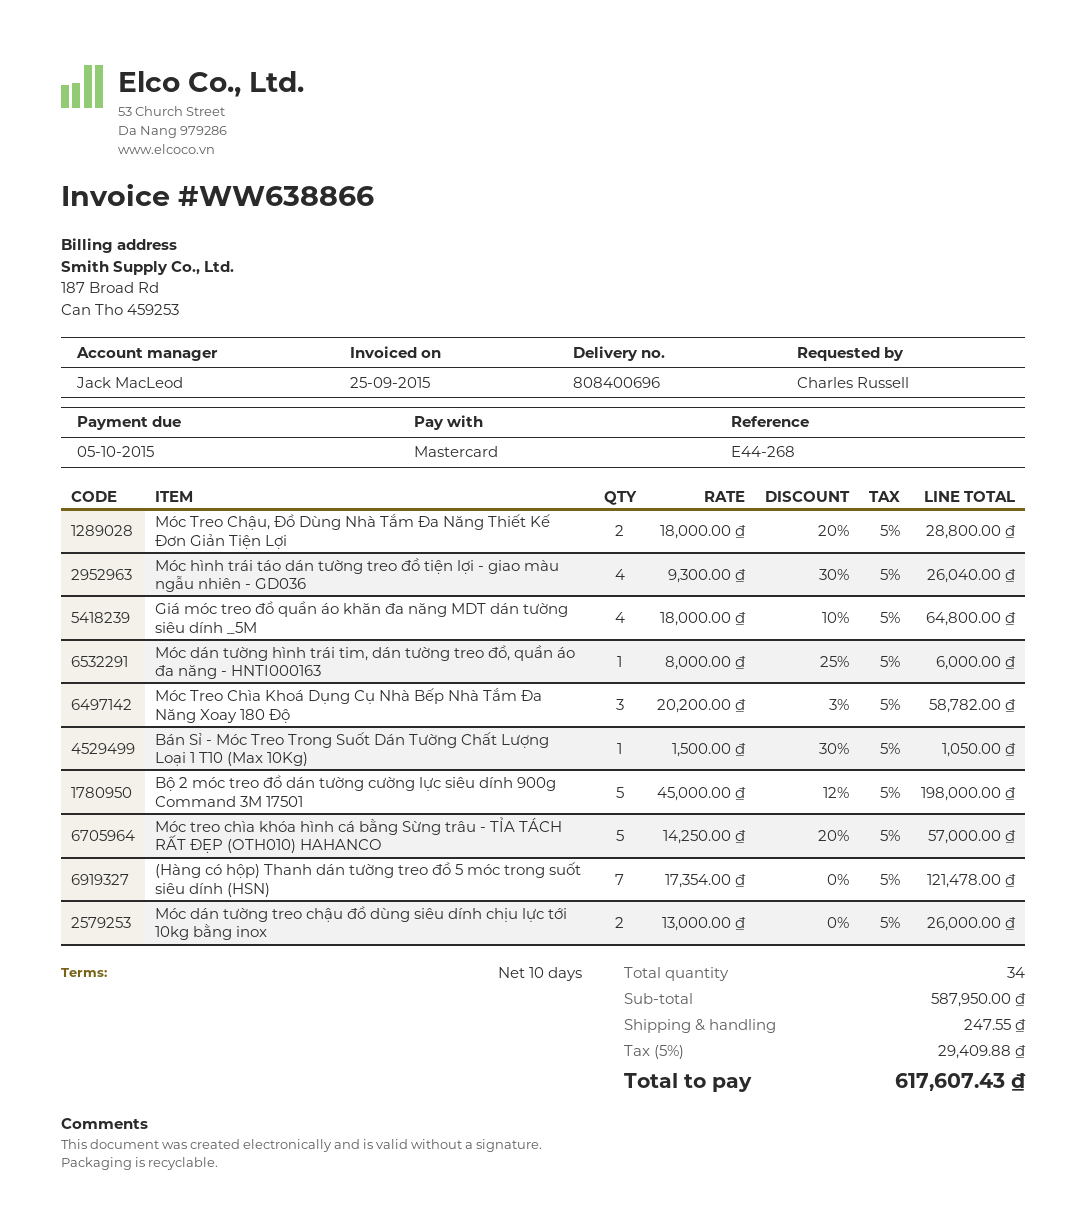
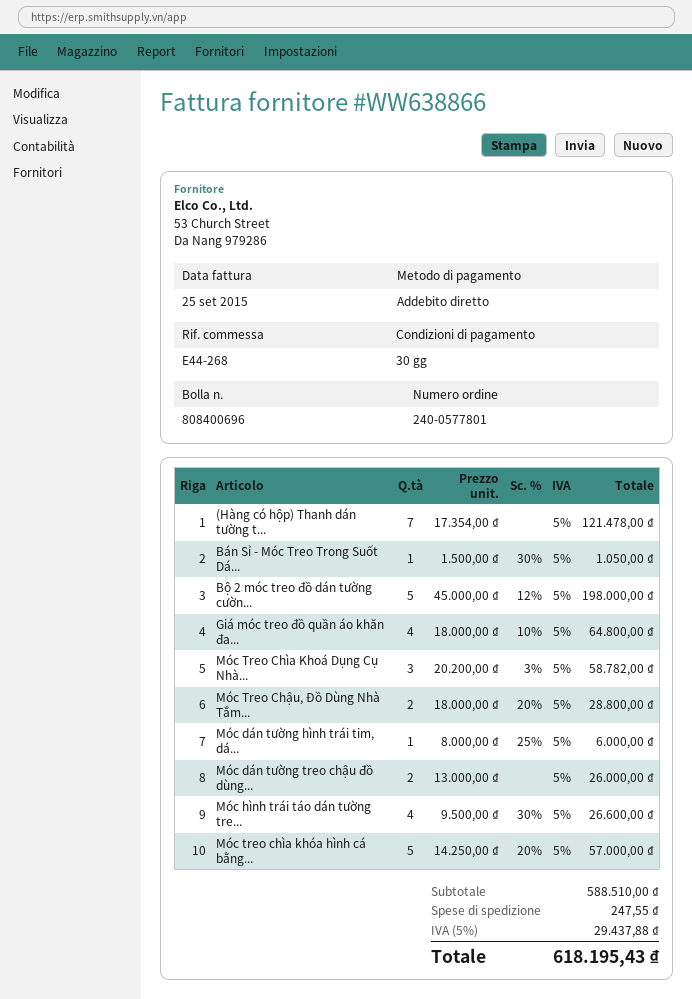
payment terms: 10 days -> 30 days
payment method: Mastercard -> direct debit
Móc hình trái táo dán tường treo đồ tiện lợi - giao màu ngẫu nhiên - GD036: 4 x 9300.00 - 30% = 26040.00 -> 4 x 9500.00 - 30% = 26600.00
subtotal: 587950.00 -> 588510.00
tax: 5% = 29409.88 -> 5% = 29437.88
total: 617607.43 -> 618195.43

